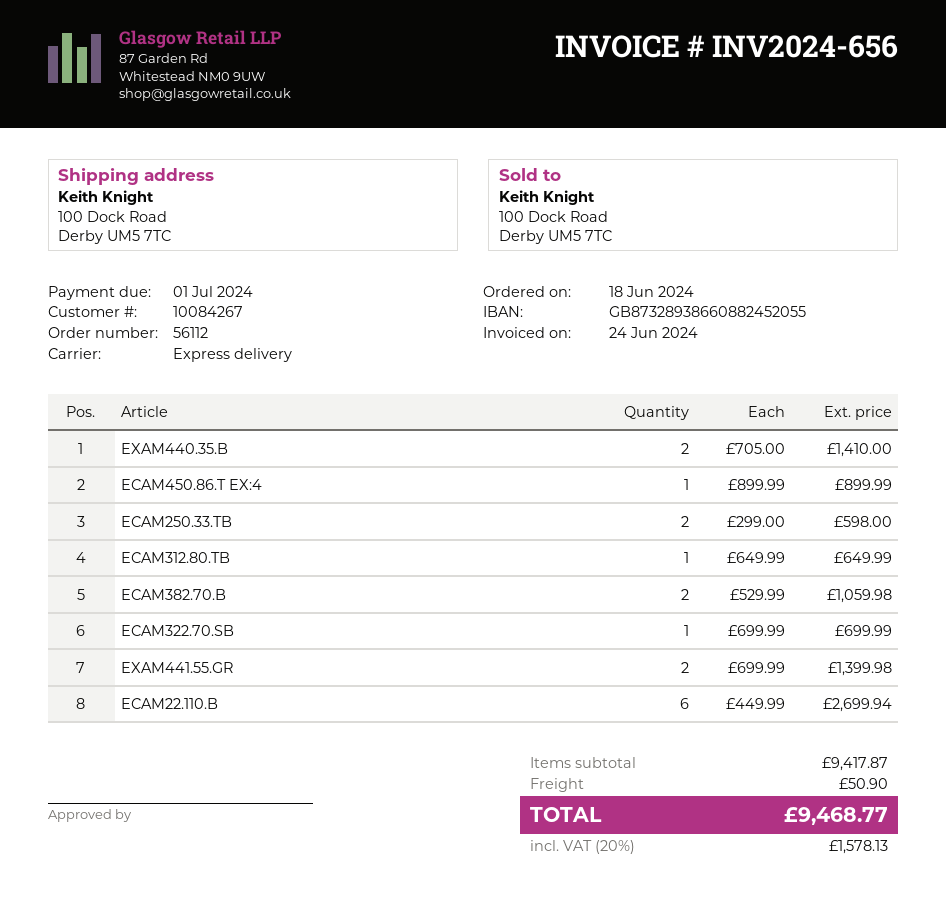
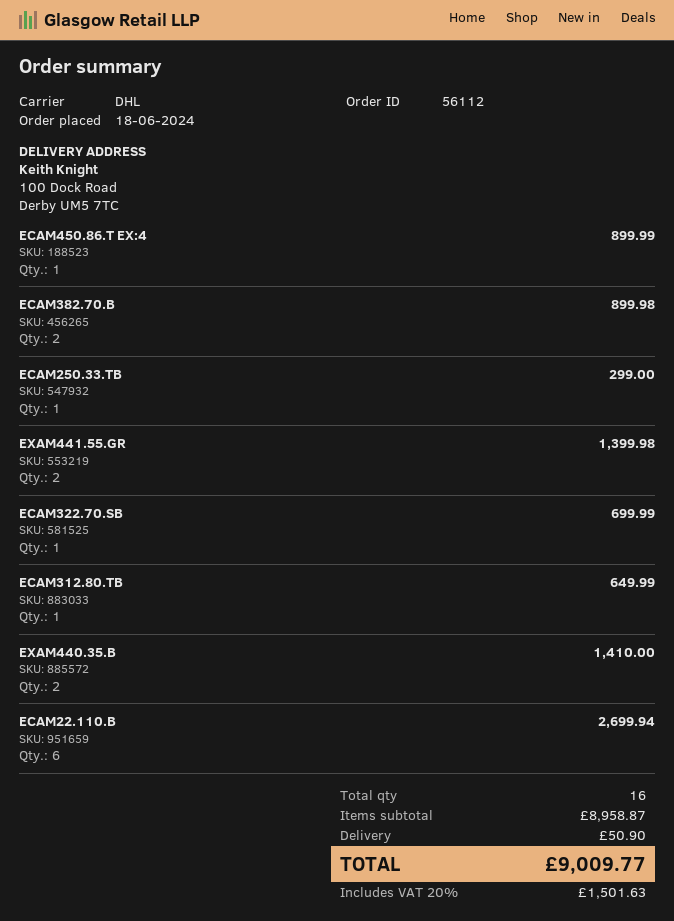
shipping method: express -> DHL
ECAM250.33.TB: 2 for 598.00 -> 1 for 299.00
ECAM382.70.B: 2 for 1059.98 -> 2 for 899.98
subtotal: 9417.87 -> 8958.87
tax: 20% = 1578.13 -> 20% = 1501.63
total: 9468.77 -> 9009.77

